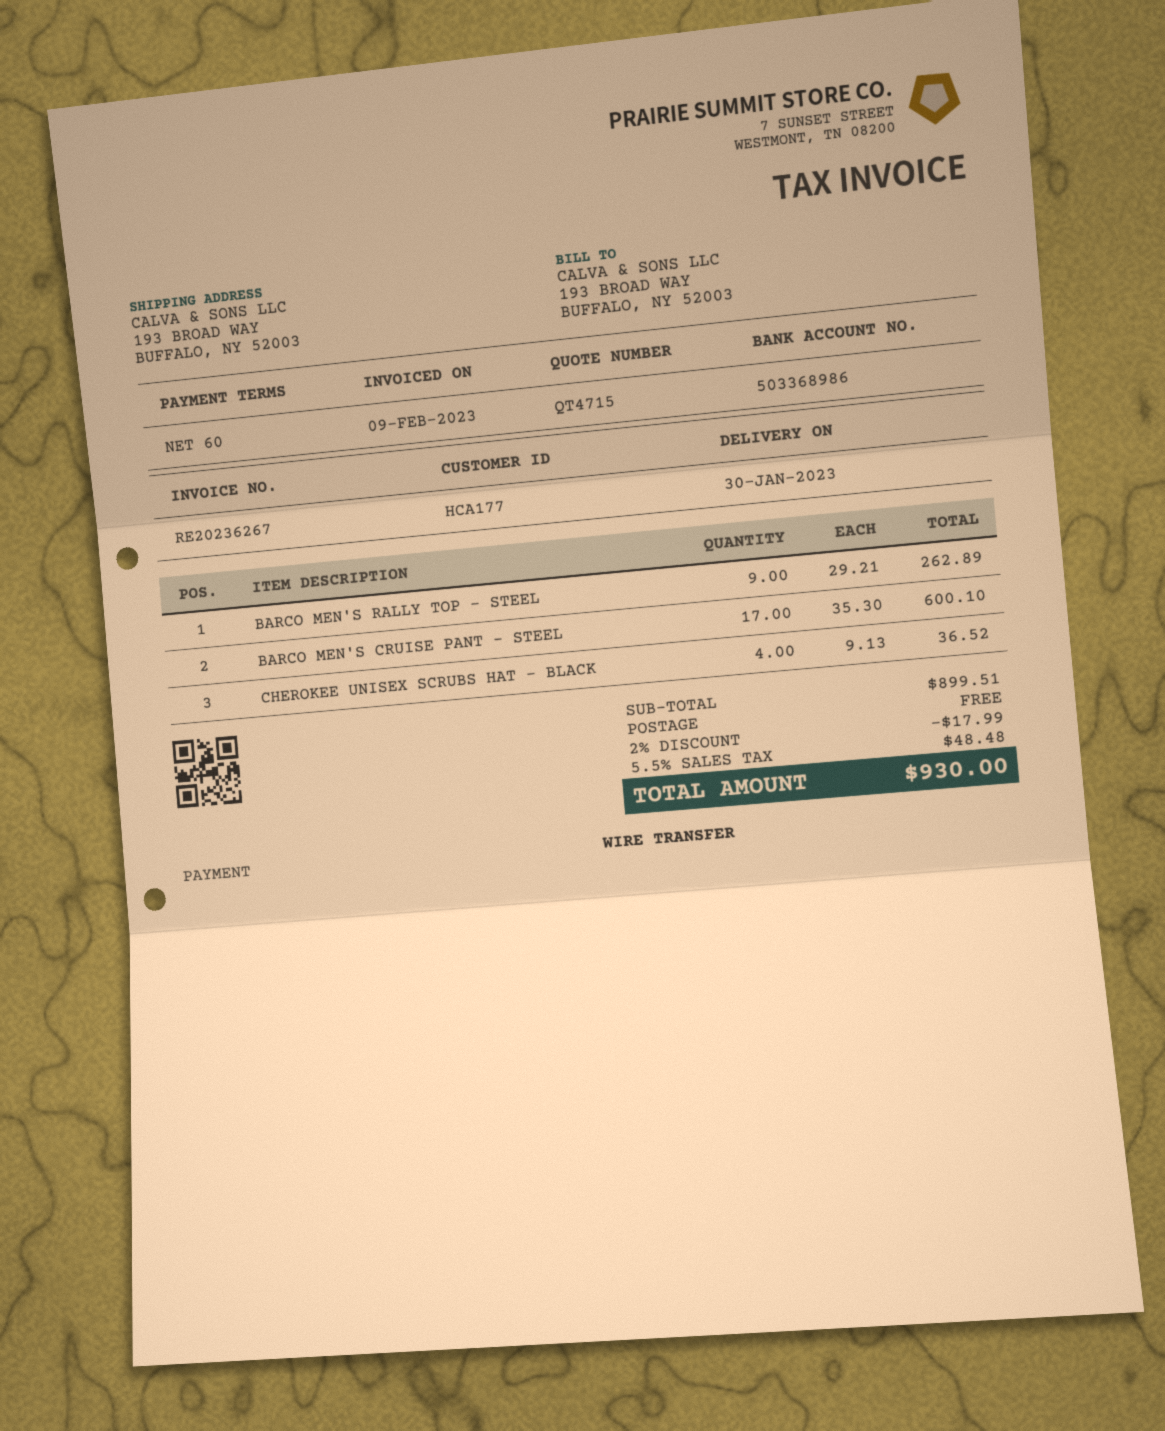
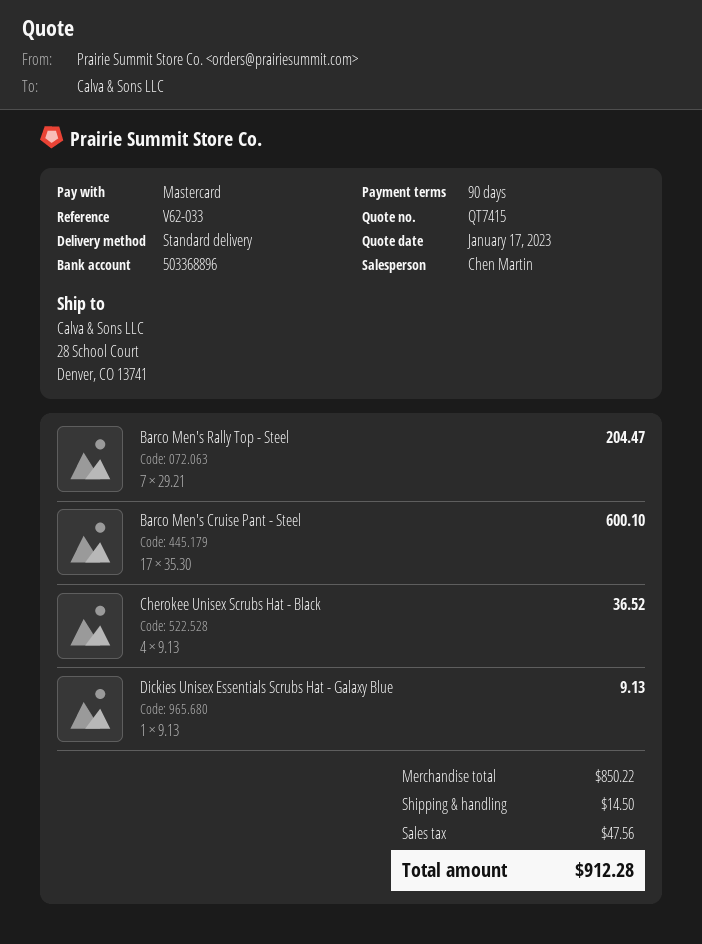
quote number: QT4715 -> QT7415
payment terms: 60 days -> 90 days
payment method: bank transfer -> Mastercard
bank account: 503368986 -> 503368896
ship to: 193 BROAD WAY, BUFFALO, NY 52003 -> 28 School Court, Denver, CO 13741
BARCO MEN'S RALLY TOP - STEEL: 9 x 29.21 = 262.89 -> 7 x 29.21 = 204.47
Dickies Unisex Essentials Scrubs Hat - Galaxy Blue: none -> 1 x 9.13 = 9.13
subtotal: 899.51 -> 850.22
discount: 2% = 17.99 -> none
shipping: 0.00 -> 14.50
tax: 48.48 -> 47.56
total: 930.00 -> 912.28

